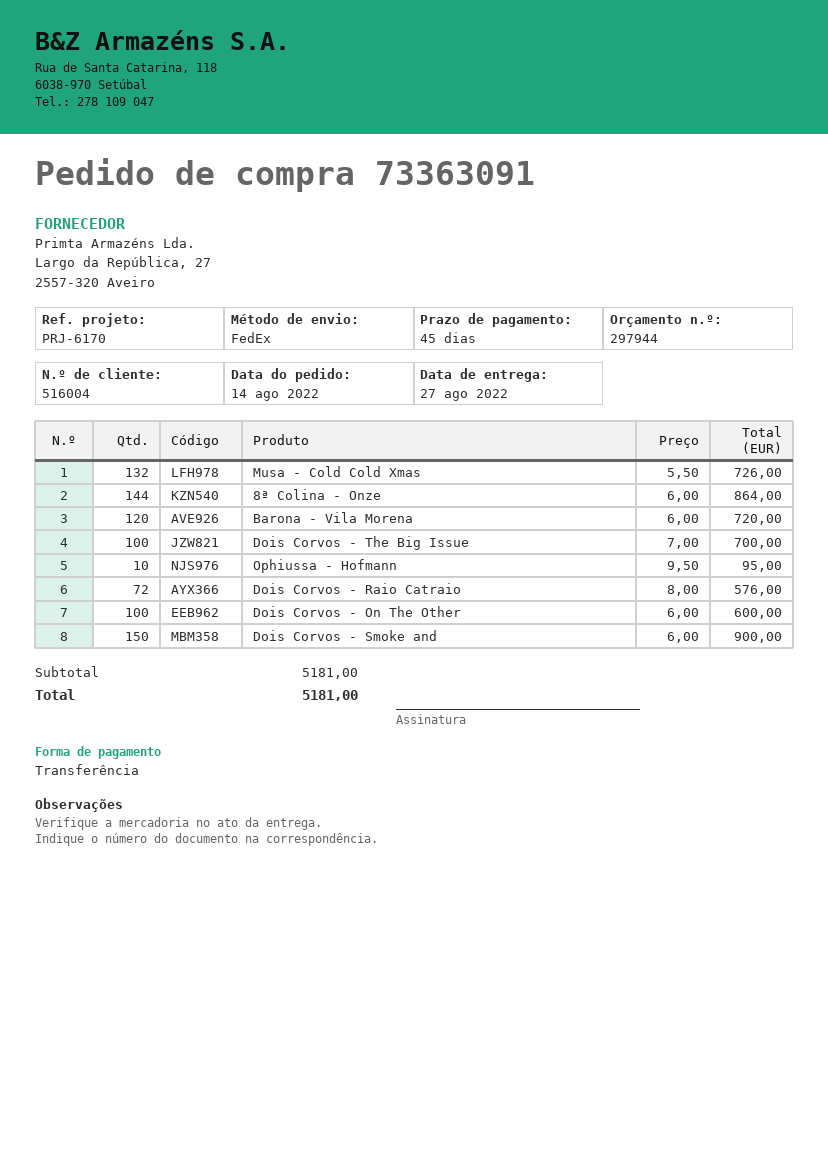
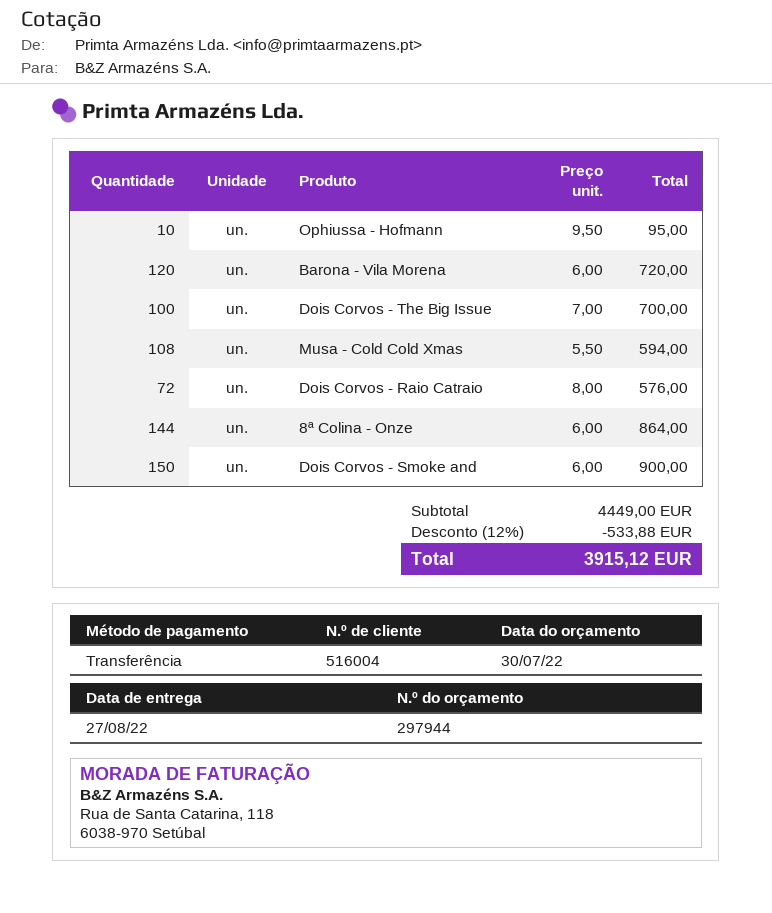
Musa - Cold Cold Xmas: 132 x 5.50 = 726.00 -> 108 x 5.50 = 594.00
Dois Corvos - On The Other: 100 x 6.00 = 600.00 -> none
subtotal: 5181.00 -> 4449.00
discount: none -> 12% = 533.88
total: 5181.00 -> 3915.12

